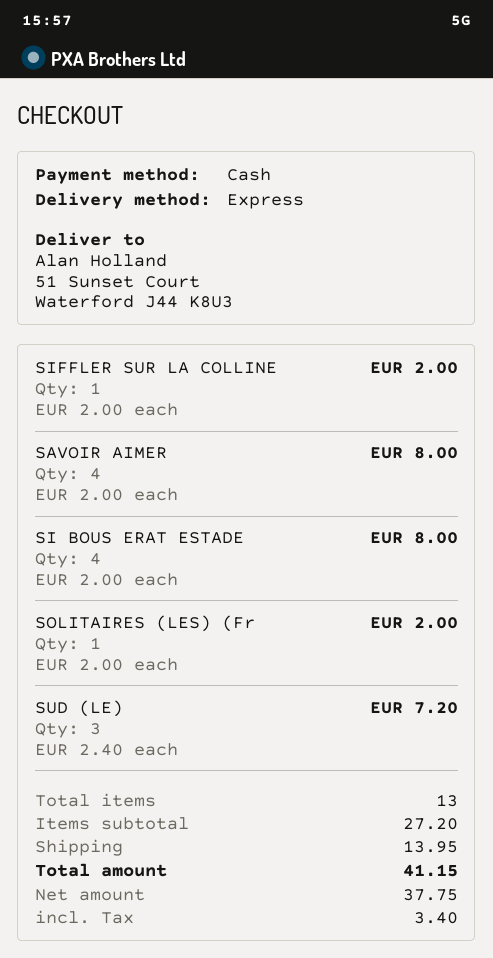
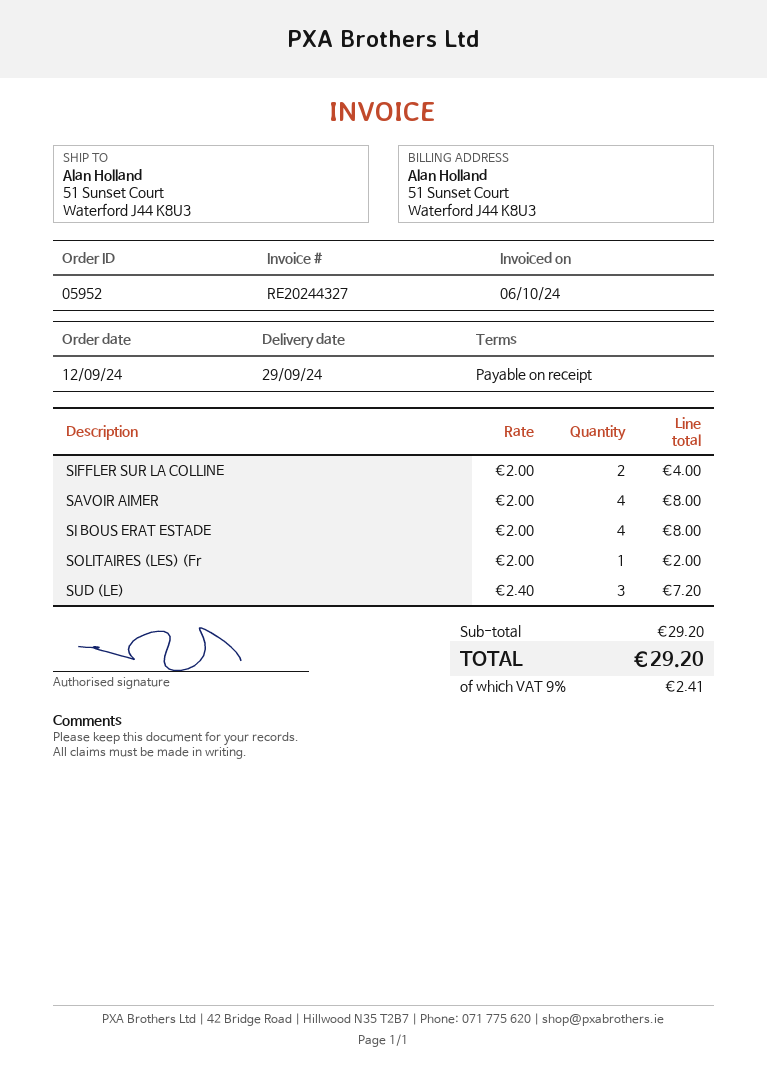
SIFFLER SUR LA COLLINE: 1 x 2.00 = 2.00 -> 2 x 2.00 = 4.00
subtotal: 27.20 -> 29.20
shipping: 13.95 -> none
tax: 3.40 -> 2.41
total: 41.15 -> 29.20

